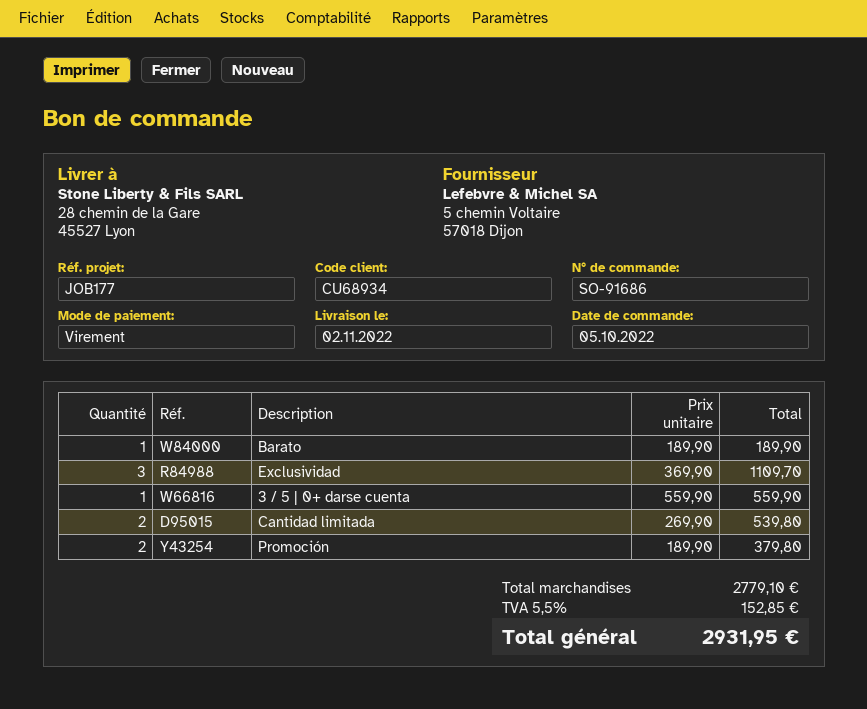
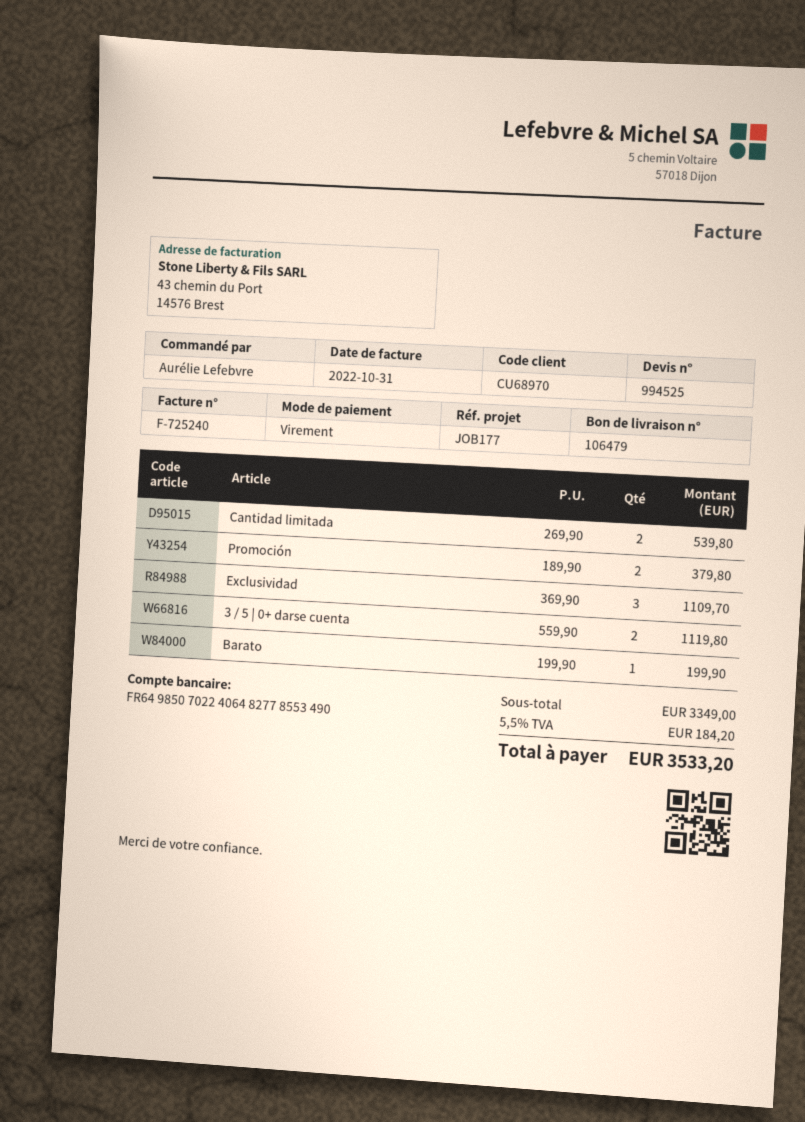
customer number: CU68934 -> CU68970
Barato: 1 x 189.90 = 189.90 -> 1 x 199.90 = 199.90
3 / 5 | 0+ darse cuenta: 1 x 559.90 = 559.90 -> 2 x 559.90 = 1119.80
subtotal: 2779.10 -> 3349.00
tax: 5.5% = 152.85 -> 5.5% = 184.20
total: 2931.95 -> 3533.20

